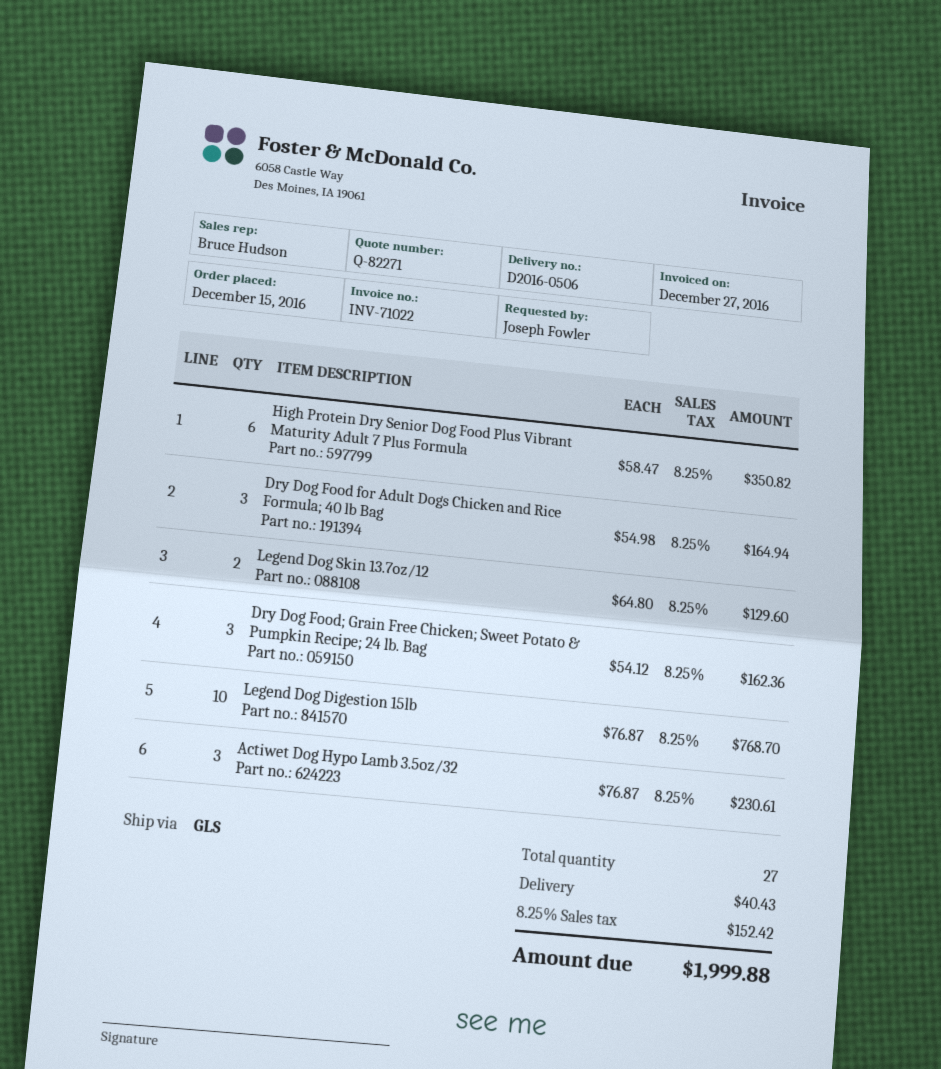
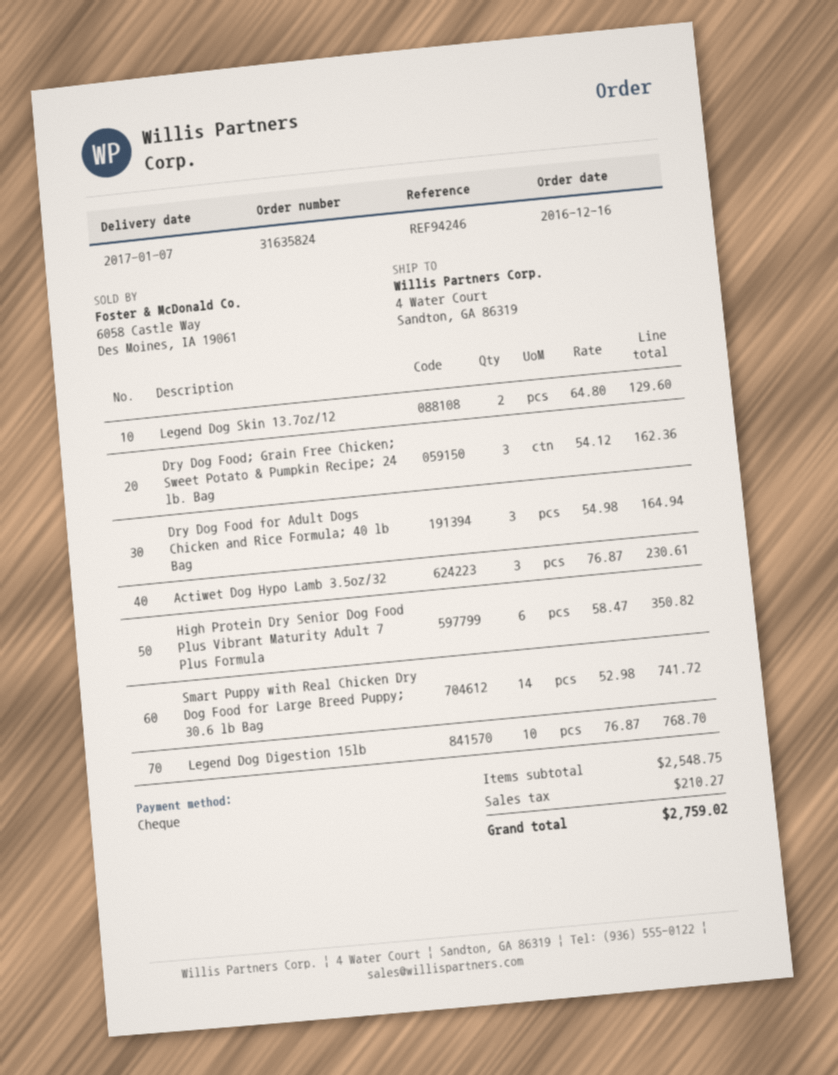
order date: 2016-12-15 -> 2016-12-16
Smart Puppy with Real Chicken Dry Dog Food for Large Breed Puppy; 30.6 lb Bag: none -> 14 x 52.98 = 741.72
shipping: 40.43 -> none
tax: 152.42 -> 210.27
total: 1999.88 -> 2759.02

